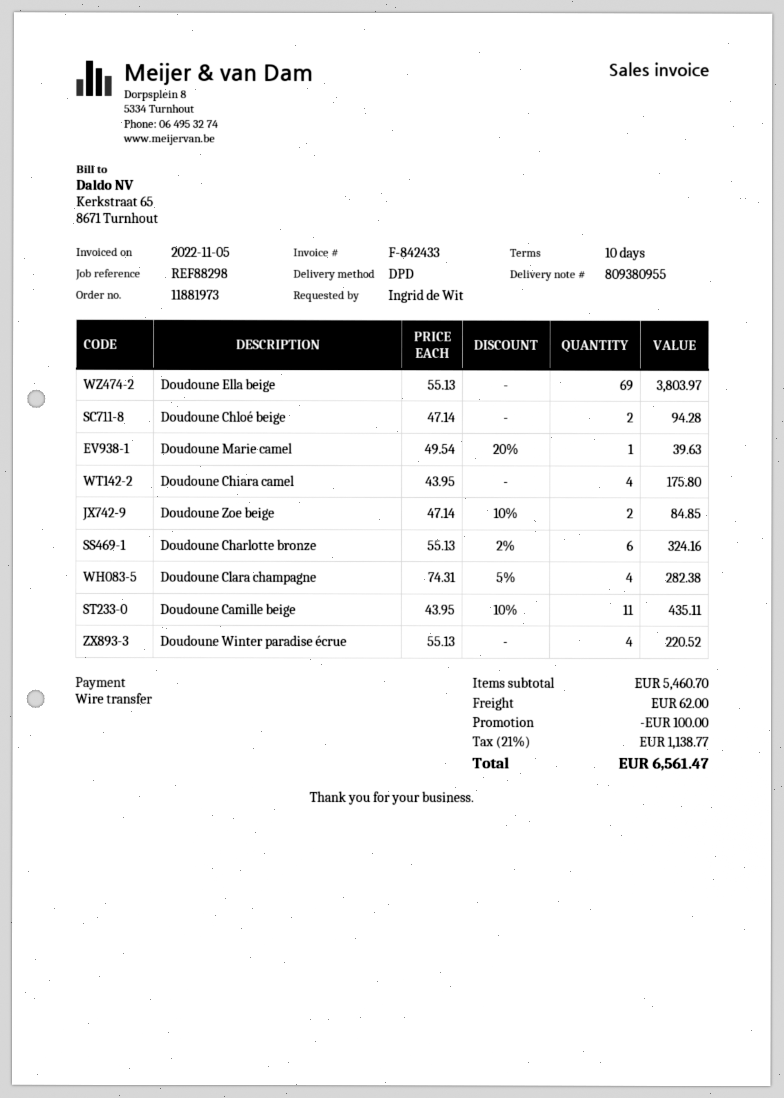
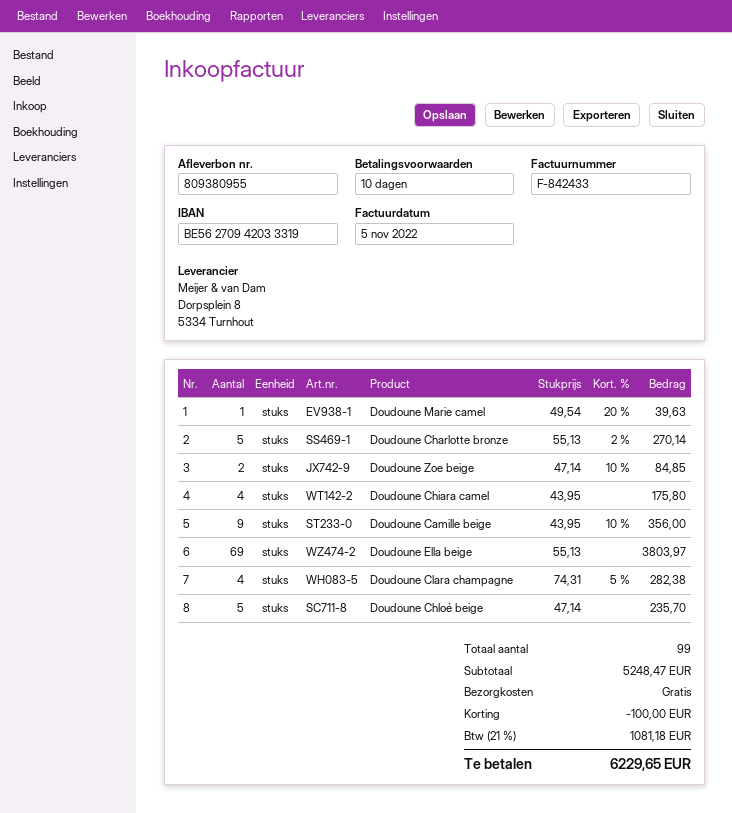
Doudoune Chloé beige: 2 x 47.14 = 94.28 -> 5 x 47.14 = 235.70
Doudoune Charlotte bronze: 6 x 55.13 - 2% = 324.16 -> 5 x 55.13 - 2% = 270.14
Doudoune Camille beige: 11 x 43.95 - 10% = 435.11 -> 9 x 43.95 - 10% = 356.00
Doudoune Winter paradise écrue: 4 x 55.13 = 220.52 -> none
subtotal: 5460.70 -> 5248.47
shipping: 62.00 -> 0.00
tax: 21% = 1138.77 -> 21% = 1081.18
total: 6561.47 -> 6229.65

